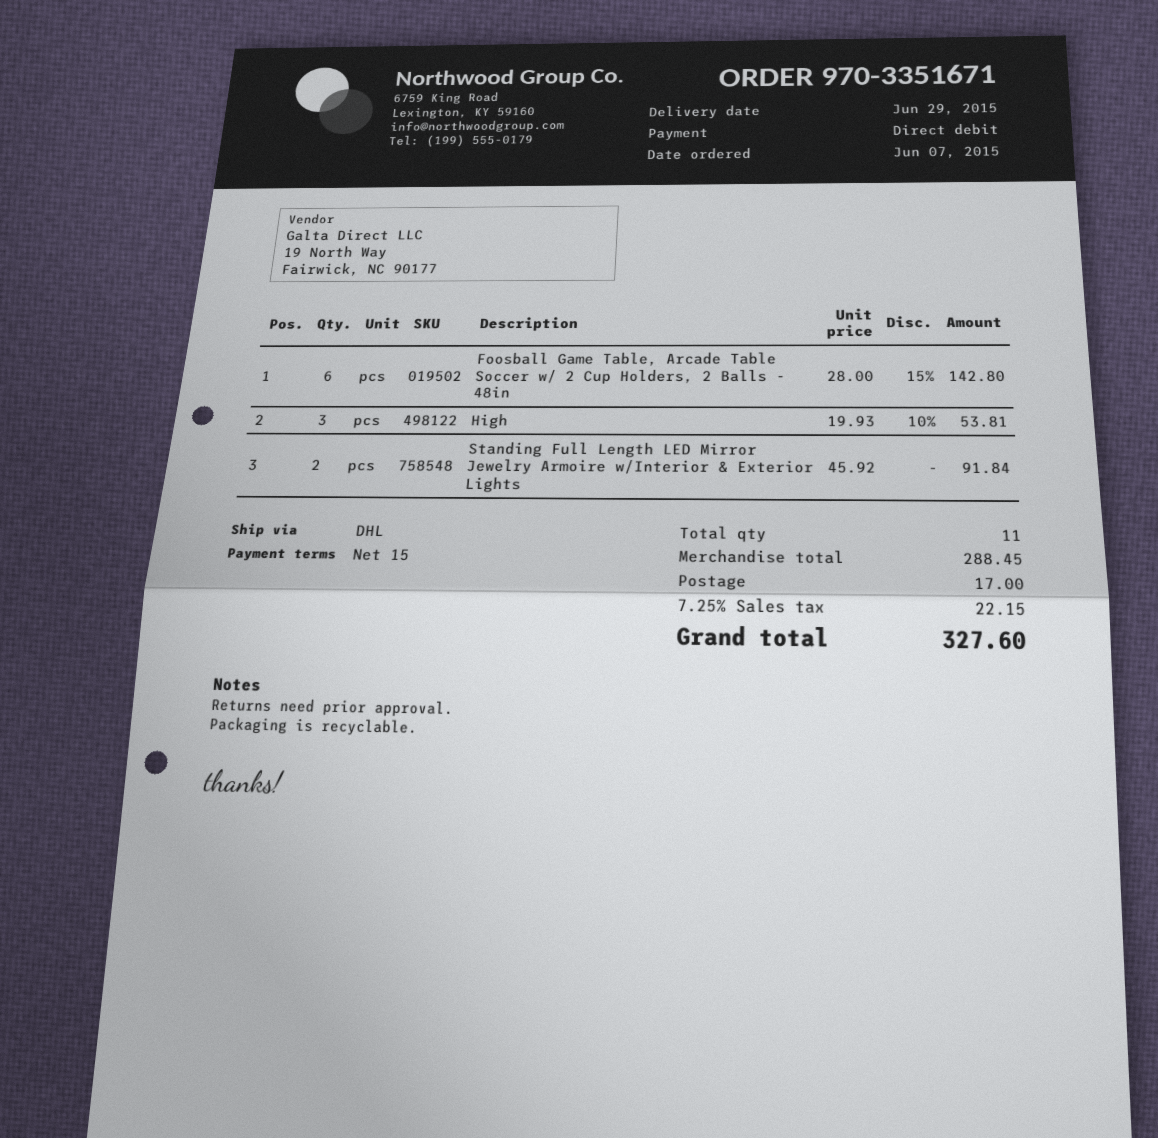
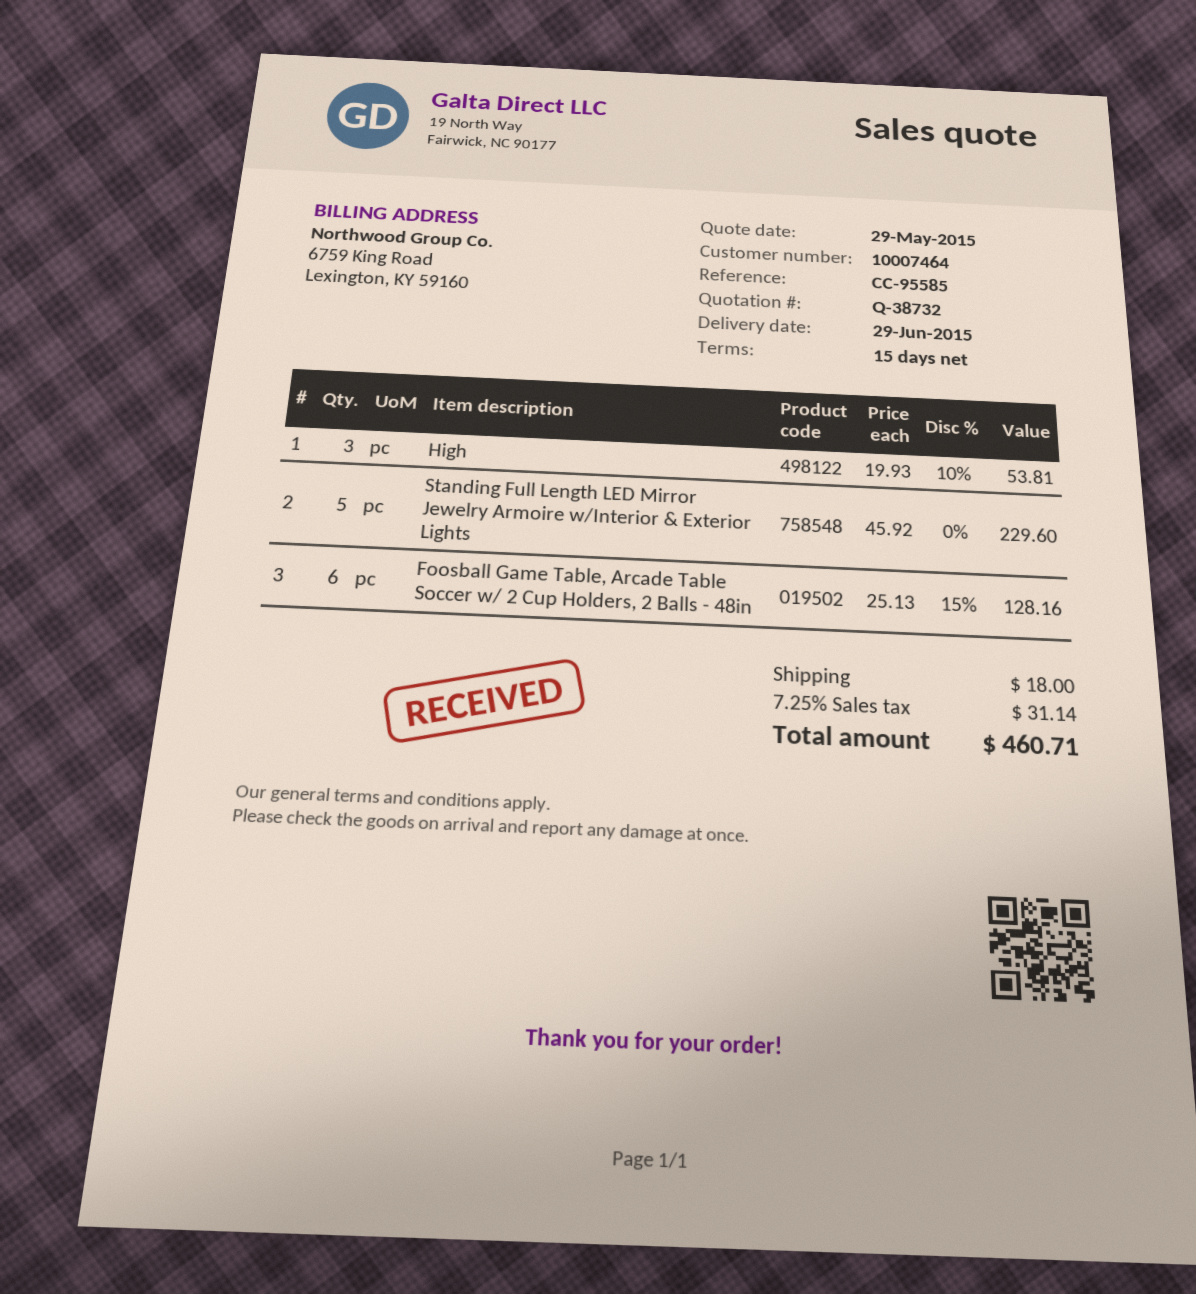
Foosball Game Table, Arcade Table Soccer w/ 2 Cup Holders, 2 Balls - 48in: 6 x 28.00 - 15% = 142.80 -> 6 x 25.13 - 15% = 128.16
Standing Full Length LED Mirror Jewelry Armoire w/Interior & Exterior Lights: 2 x 45.92 = 91.84 -> 5 x 45.92 = 229.60
shipping: 17.00 -> 18.00
tax: 7.25% = 22.15 -> 7.25% = 31.14
total: 327.60 -> 460.71

